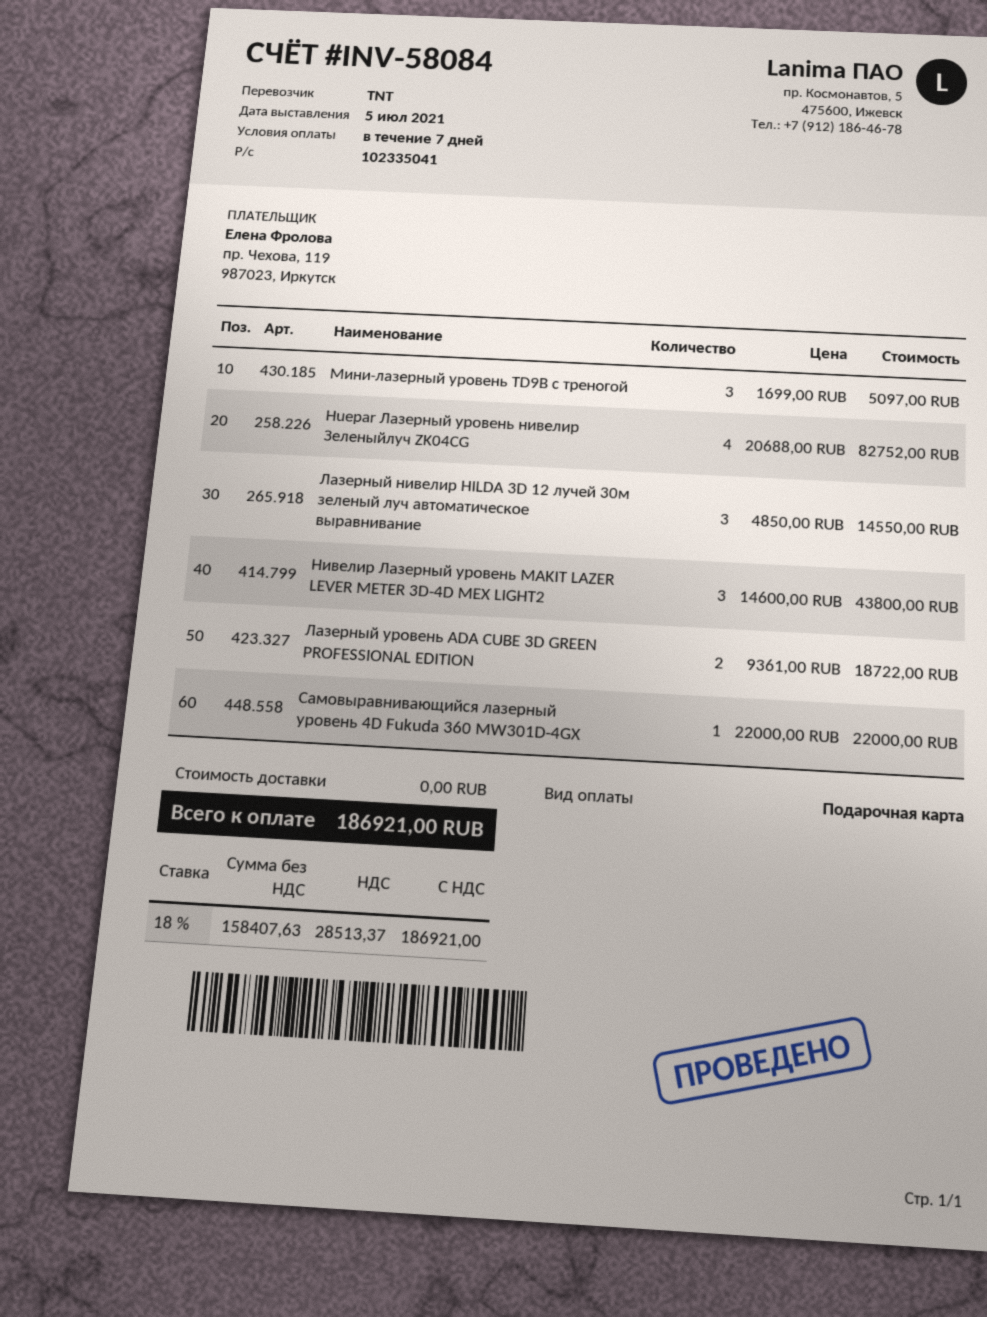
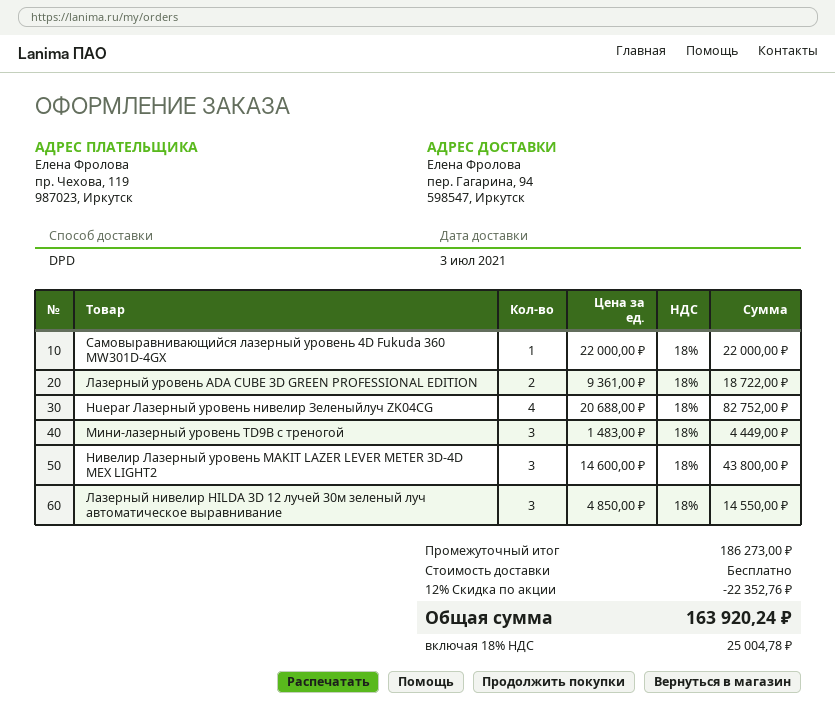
shipping method: TNT -> DPD
Мини-лазерный уровень TD9B с треногой: 3 x 1699.00 = 5097.00 -> 3 x 1483.00 = 4449.00
discount: none -> 12% = 22352.76
tax: 18% = 28513.37 -> 18% = 25004.78
total: 186921.00 -> 163920.24

